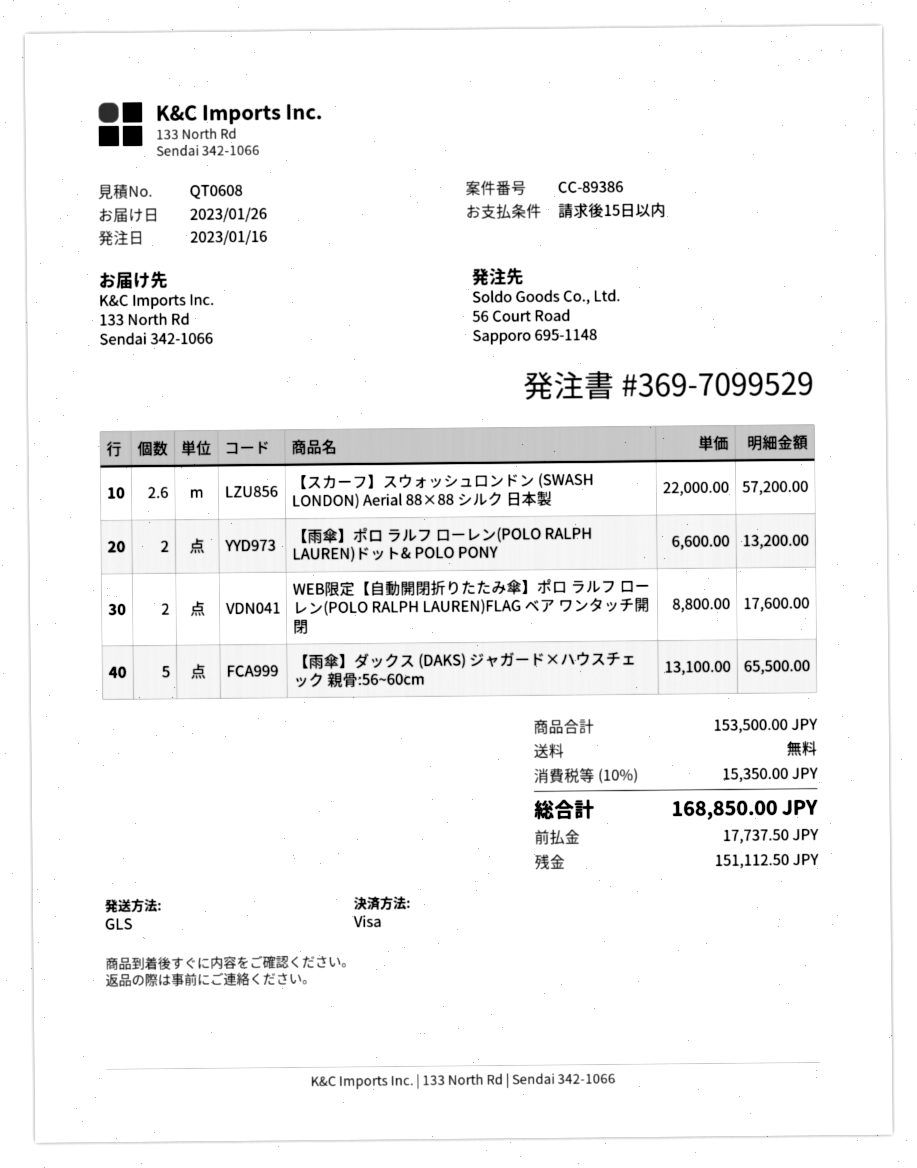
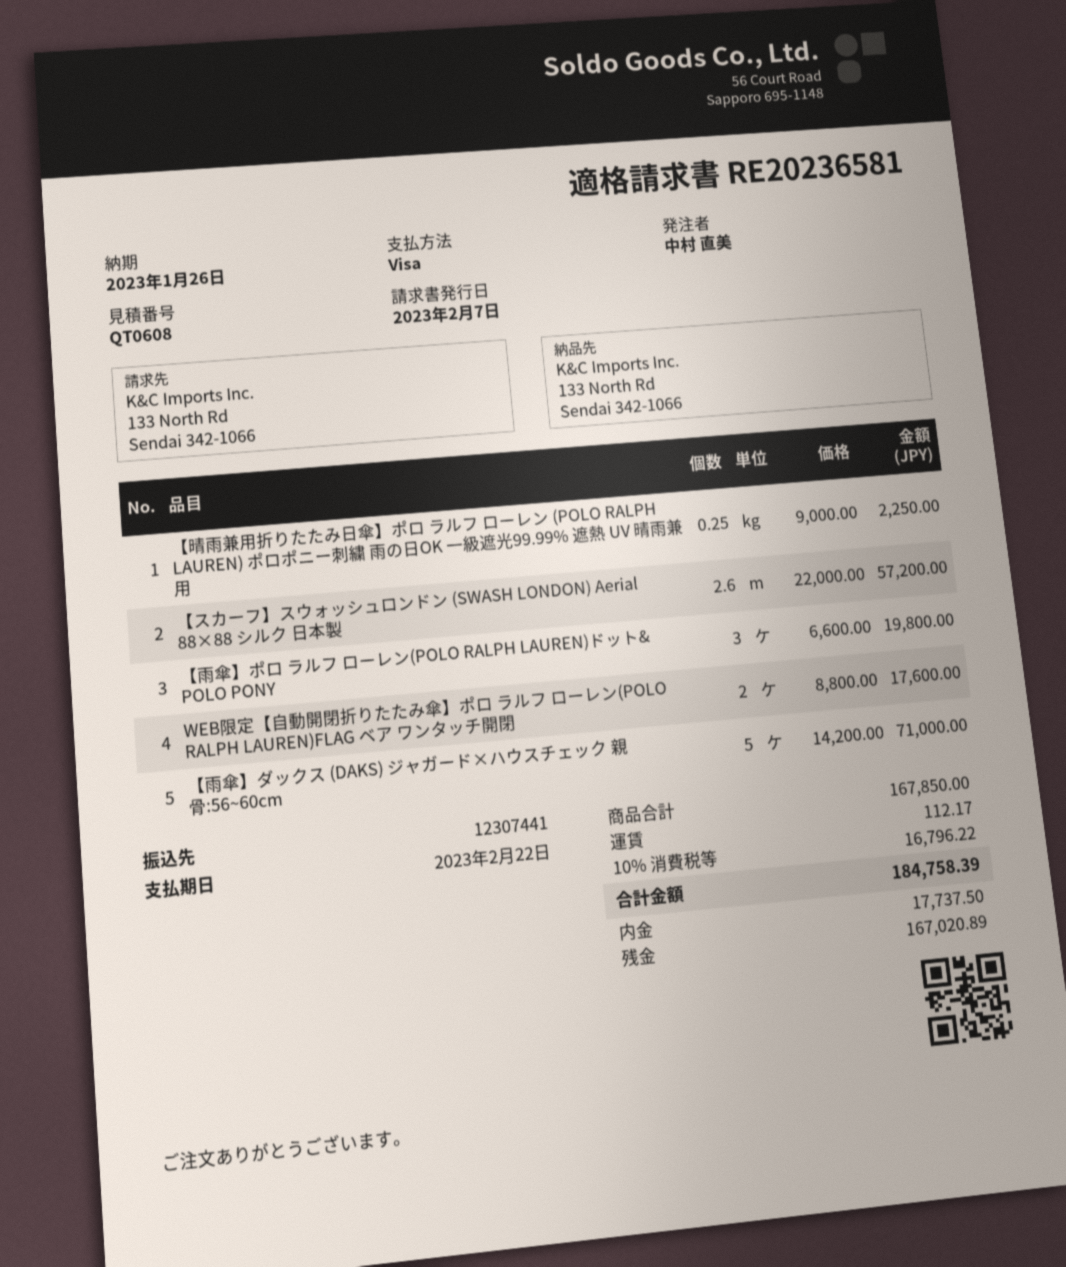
【雨傘】ポロ ラルフ ローレン(POLO RALPH LAUREN)ドット& POLO PONY: 2 x 6600.00 = 13200.00 -> 3 x 6600.00 = 19800.00
【雨傘】ダックス (DAKS) ジャガード×ハウスチェック 親骨:56~60cm: 5 x 13100.00 = 65500.00 -> 5 x 14200.00 = 71000.00
【晴雨兼用折りたたみ日傘】ポロ ラルフ ローレン (POLO RALPH LAUREN) ポロポニー刺繍 雨の日OK 一級遮光99.99% 遮熱 UV 晴雨兼用: none -> 0.25 x 9000.00 = 2250.00
subtotal: 153500.00 -> 167850.00
shipping: 0.00 -> 112.17
tax: 10% = 15350.00 -> 10% = 16796.22
total: 168850.00 -> 184758.39
balance: 151112.50 -> 167020.89

